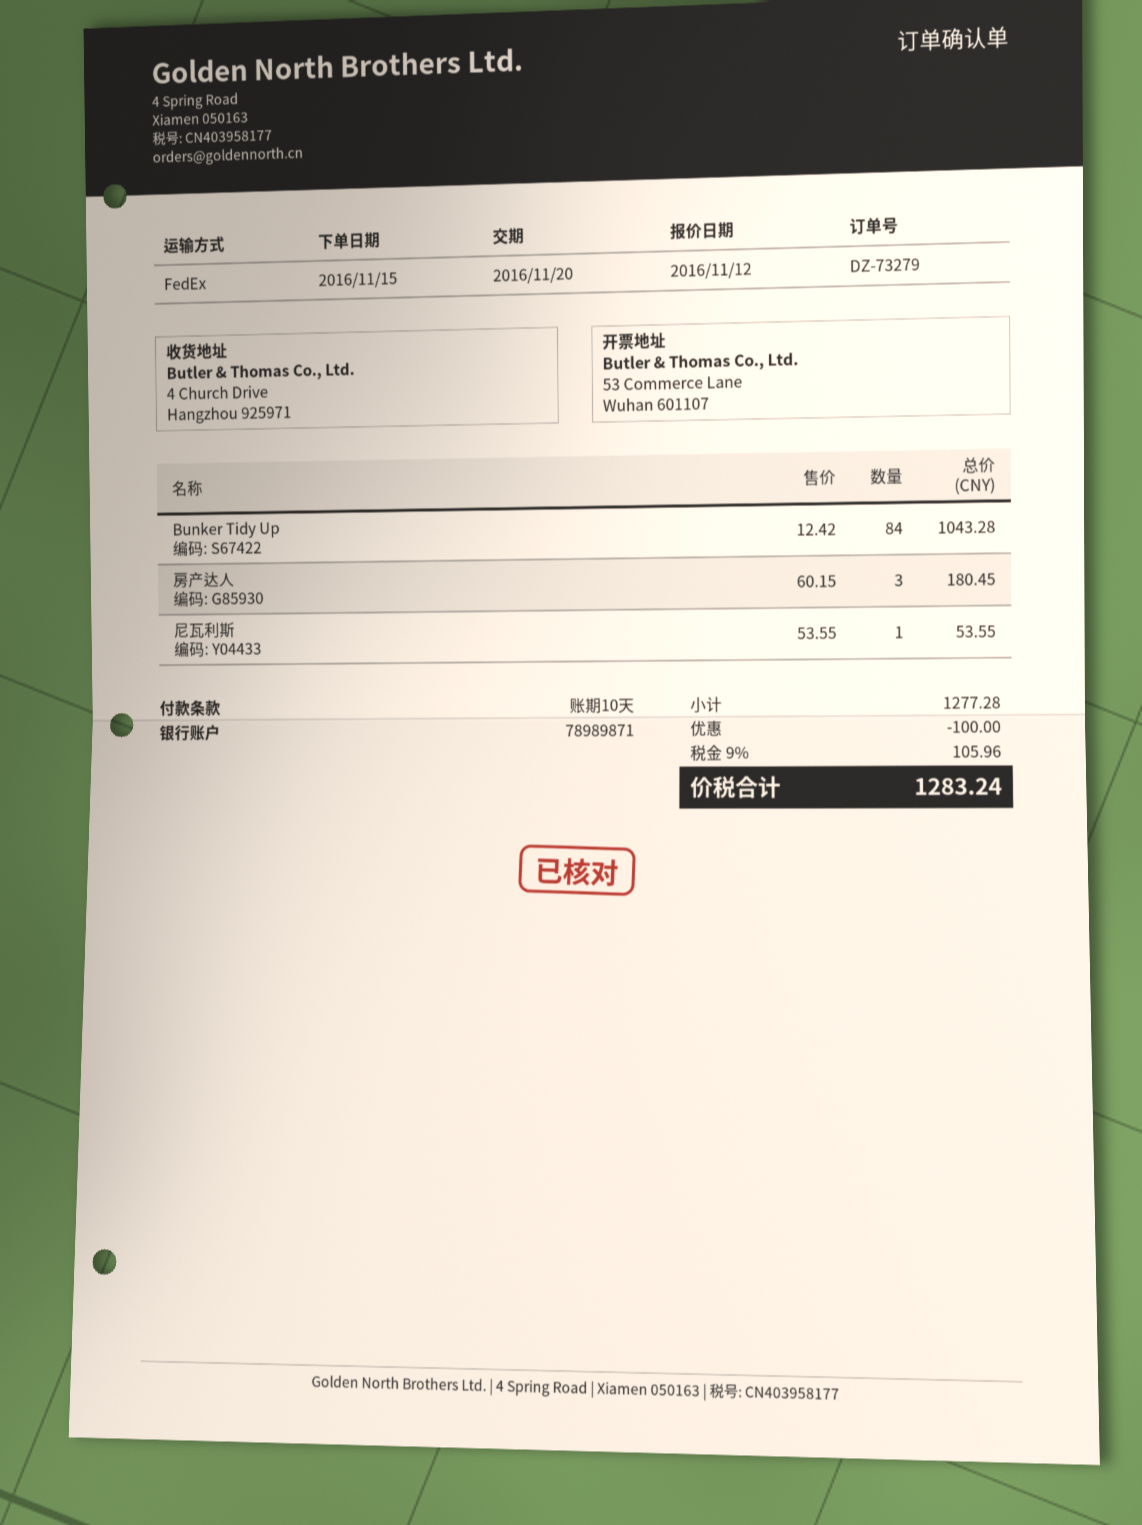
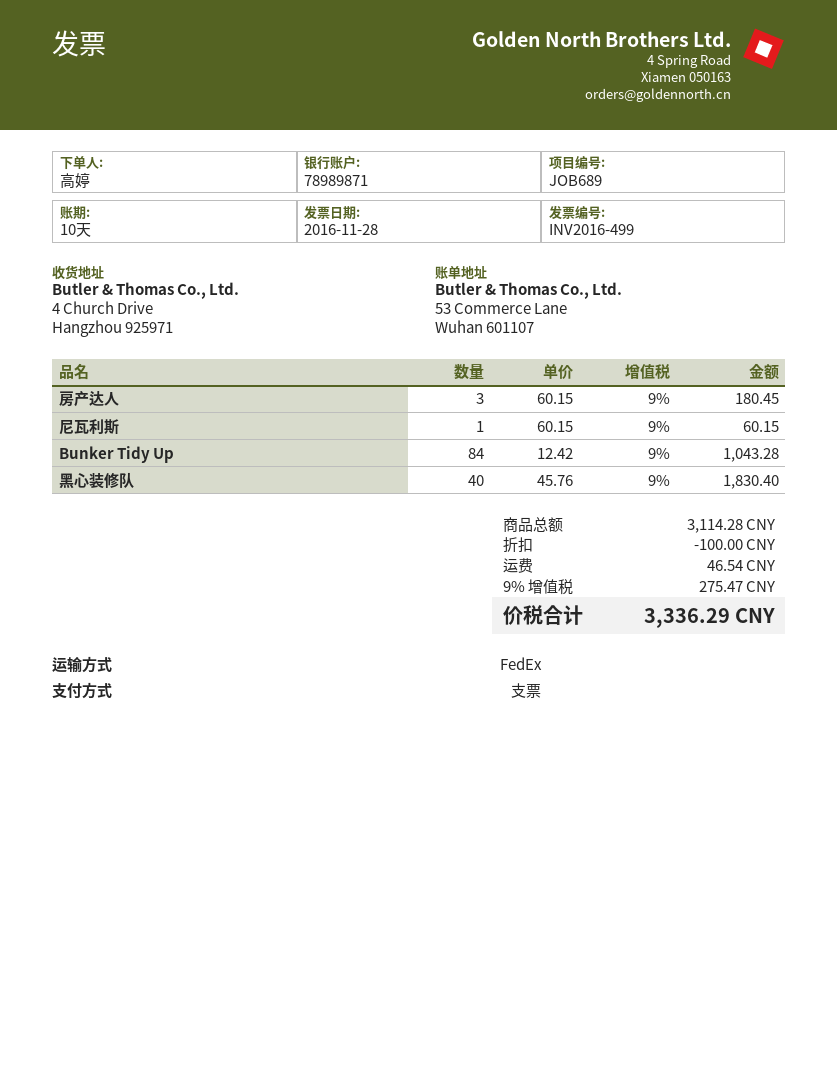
尼瓦利斯: 1 x 53.55 = 53.55 -> 1 x 60.15 = 60.15
黑心装修队: none -> 40 x 45.76 = 1830.40
subtotal: 1277.28 -> 3114.28
shipping: none -> 46.54
tax: 9% = 105.96 -> 9% = 275.47
total: 1283.24 -> 3336.29

